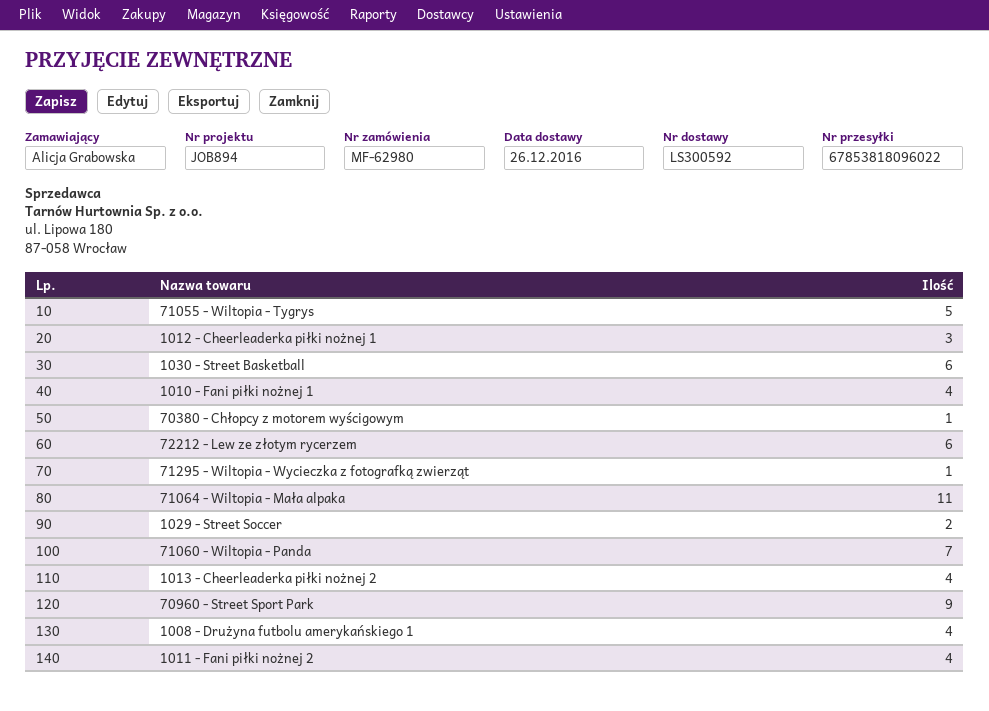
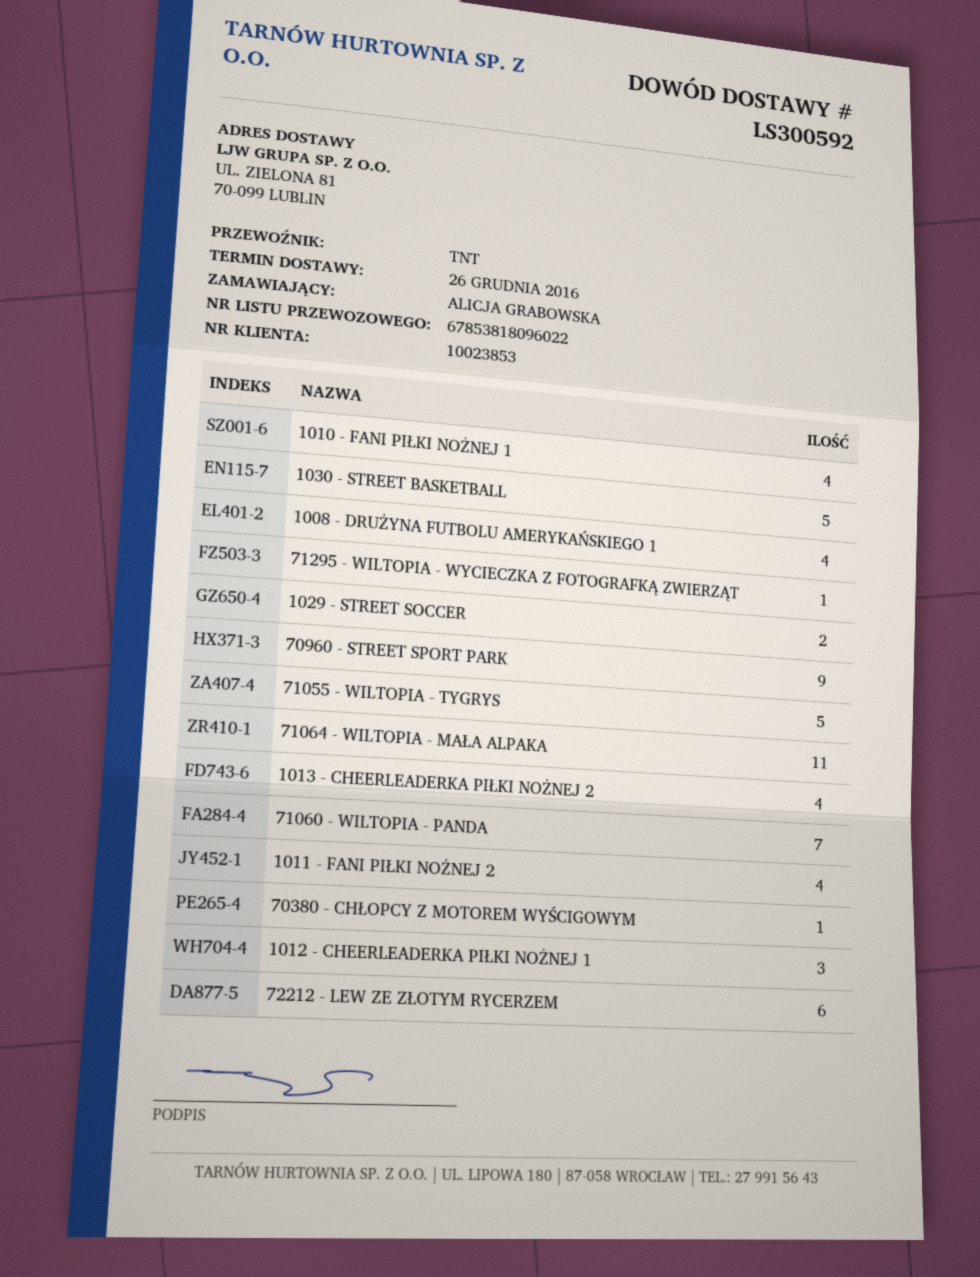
1030 - Street Basketball: 6 -> 5

